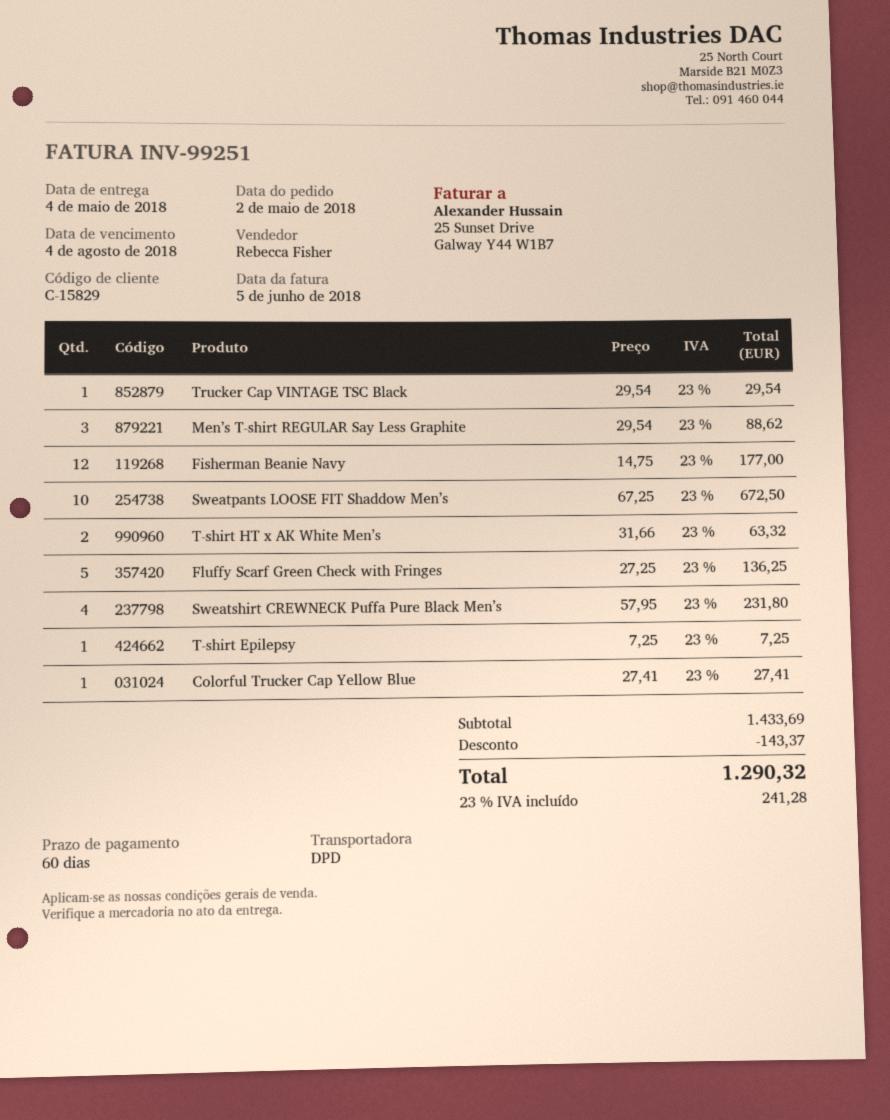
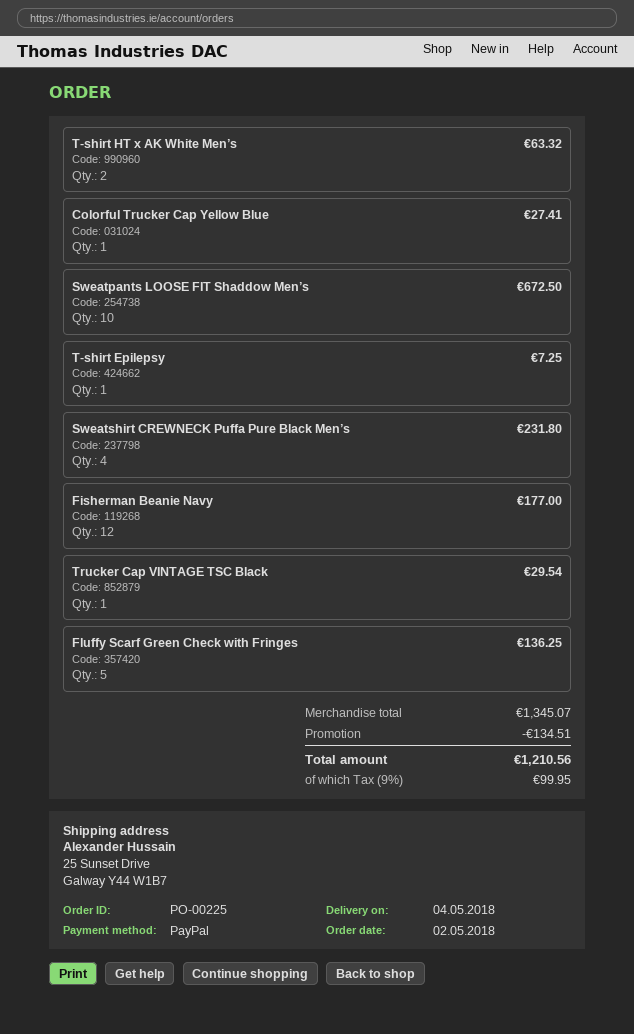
Men’s T-shirt REGULAR Say Less Graphite: 3 for 88.62 -> none
subtotal: 1433.69 -> 1345.07
discount: 143.37 -> 134.51
tax: 23% = 241.28 -> 9% = 99.95
total: 1290.32 -> 1210.56

